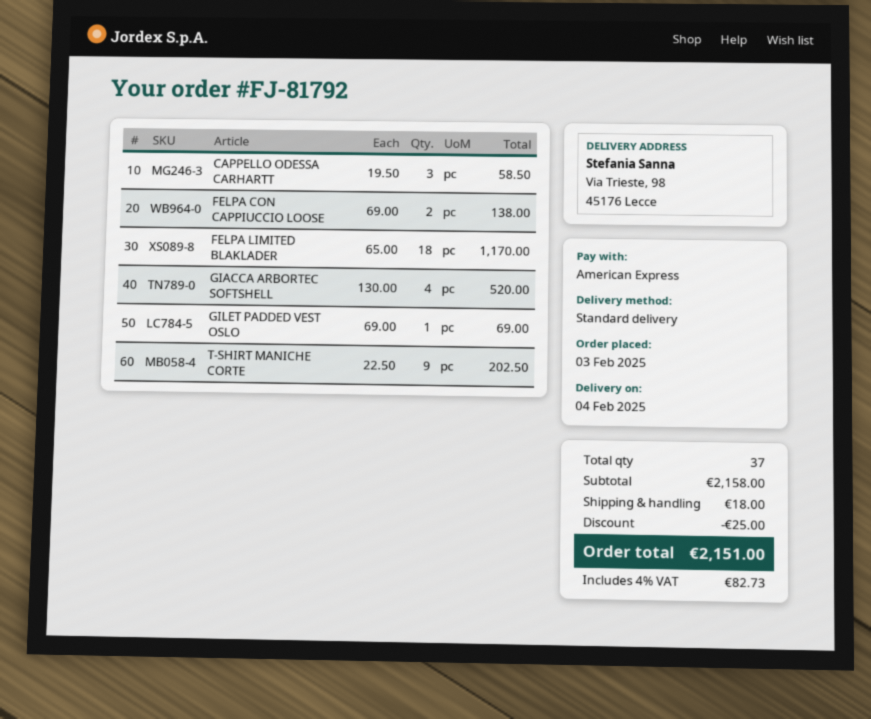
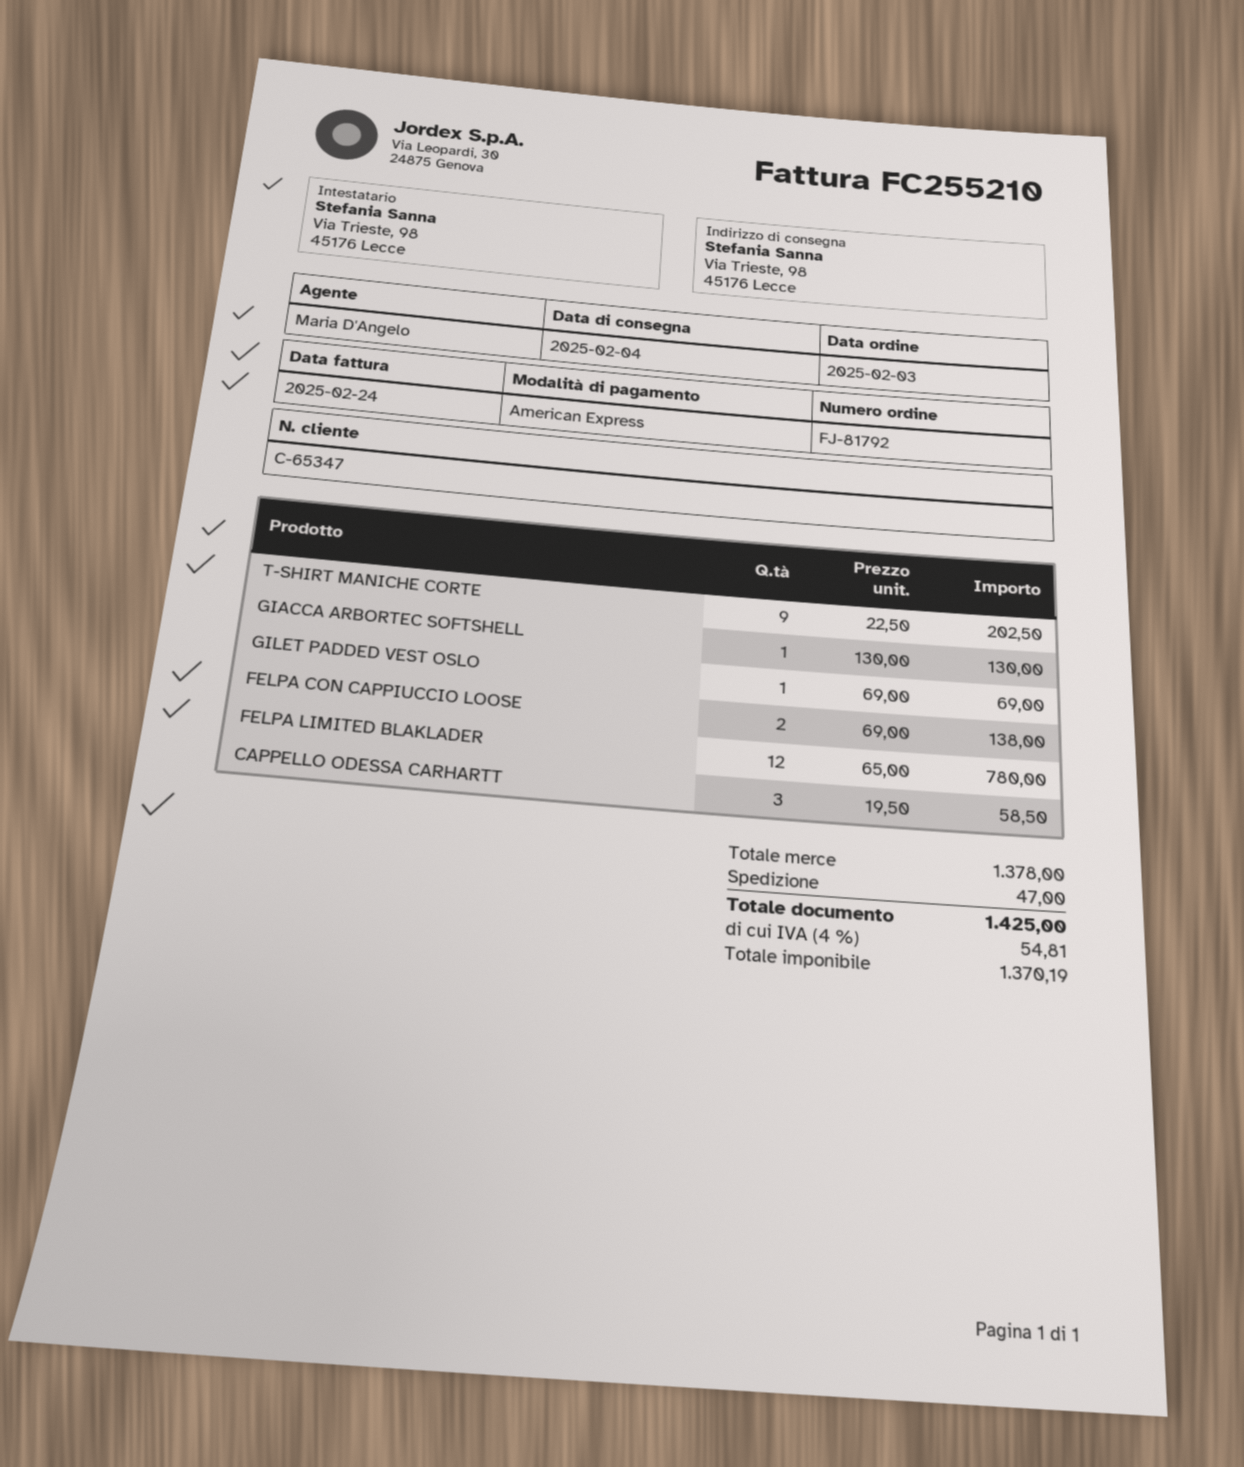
FELPA LIMITED BLAKLADER: 18 x 65.00 = 1170.00 -> 12 x 65.00 = 780.00
GIACCA ARBORTEC SOFTSHELL: 4 x 130.00 = 520.00 -> 1 x 130.00 = 130.00
subtotal: 2158.00 -> 1378.00
discount: 25.00 -> none
shipping: 18.00 -> 47.00
tax: 4% = 82.73 -> 4% = 54.81
total: 2151.00 -> 1425.00

